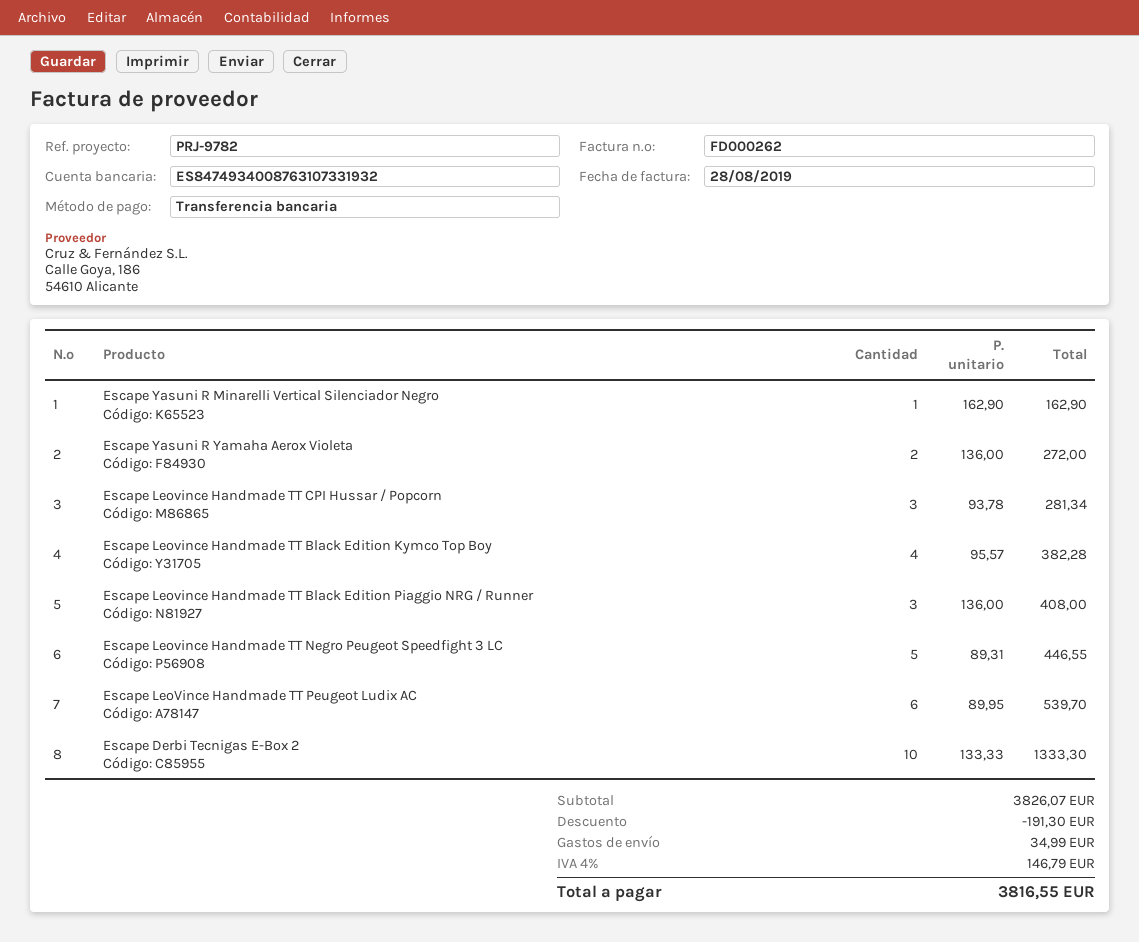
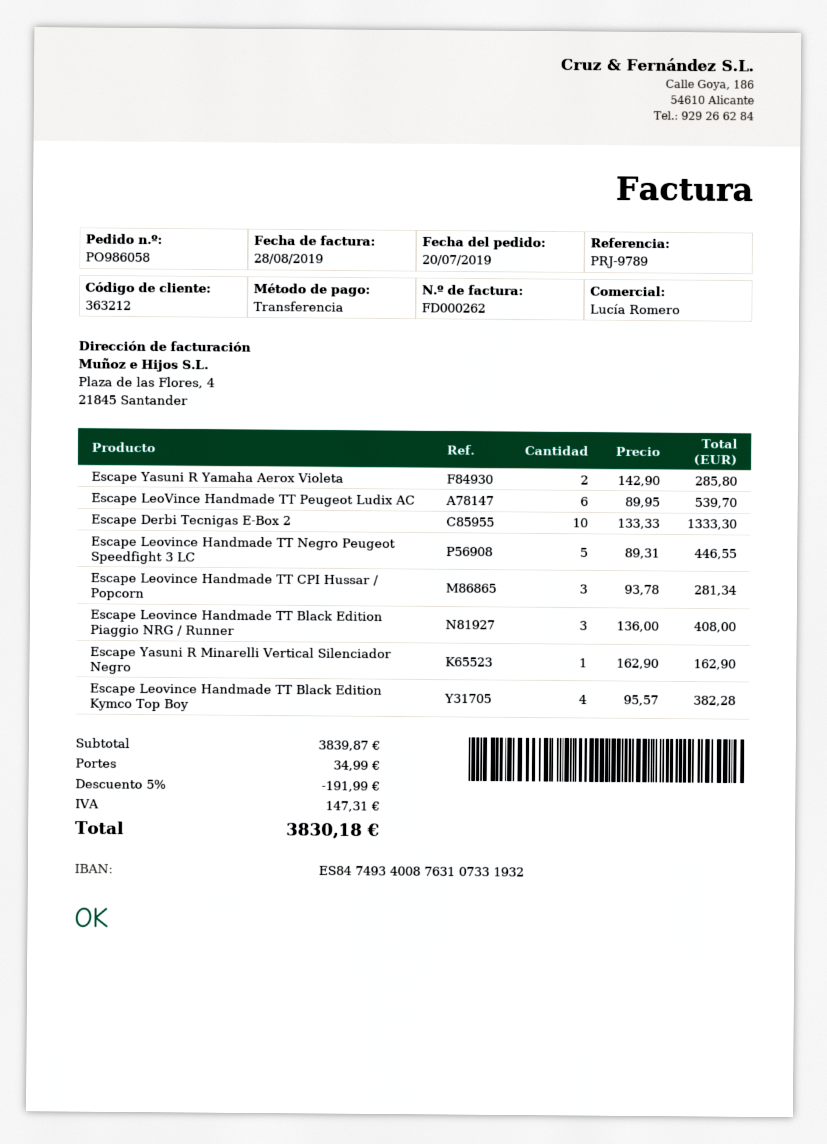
reference: PRJ-9782 -> PRJ-9789
Escape Yasuni R Yamaha Aerox Violeta: 2 x 136.00 = 272.00 -> 2 x 142.90 = 285.80
subtotal: 3826.07 -> 3839.87
discount: 191.30 -> 191.99
tax: 146.79 -> 147.31
total: 3816.55 -> 3830.18

